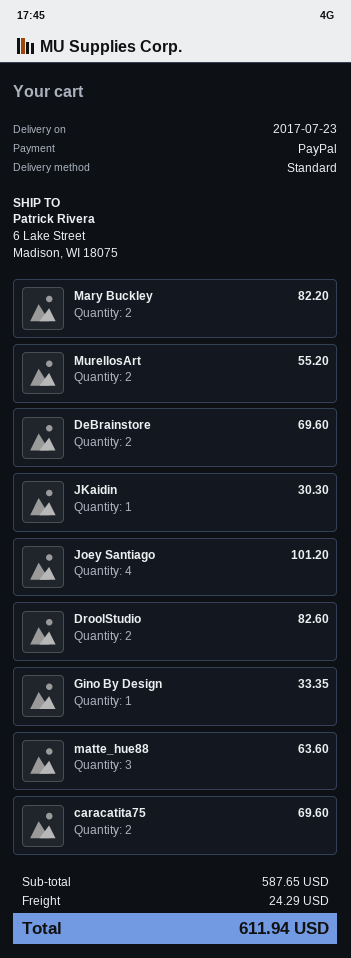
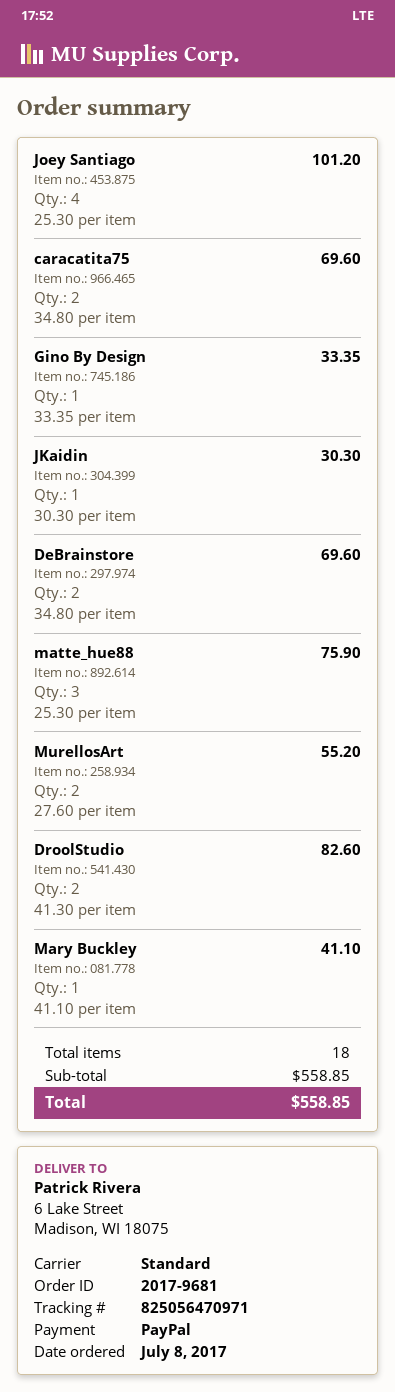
Mary Buckley: 2 for 82.20 -> 1 for 41.10
matte_hue88: 3 for 63.60 -> 3 for 75.90
subtotal: 587.65 -> 558.85
shipping: 24.29 -> none
total: 611.94 -> 558.85

